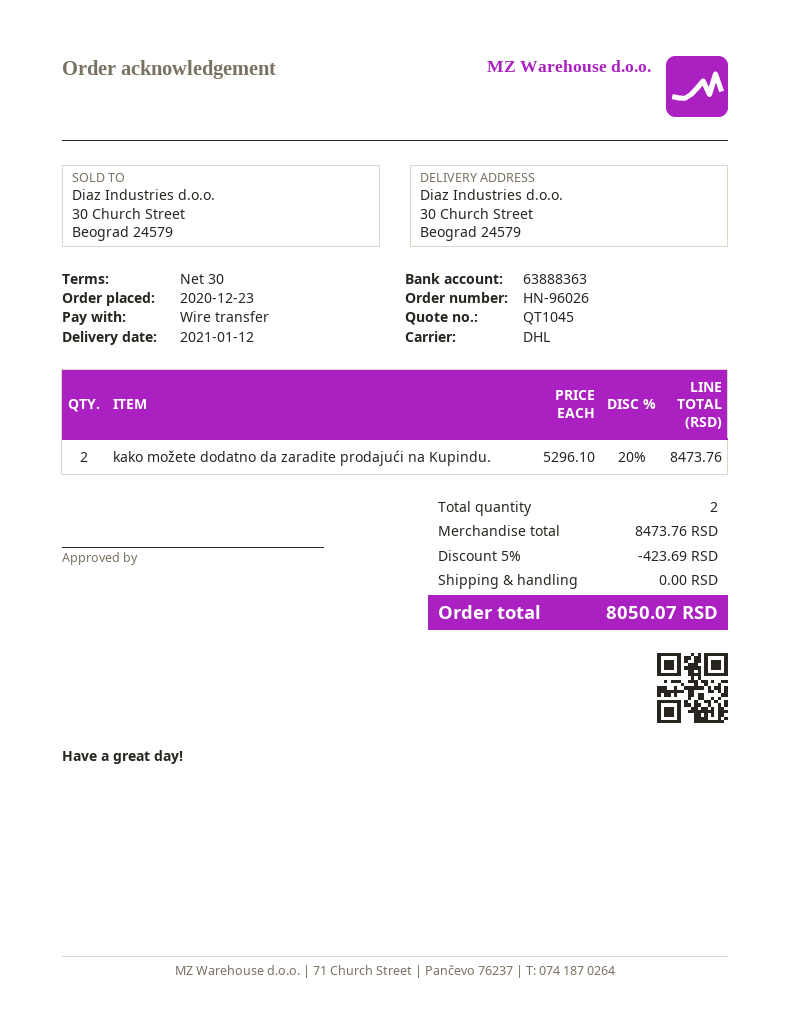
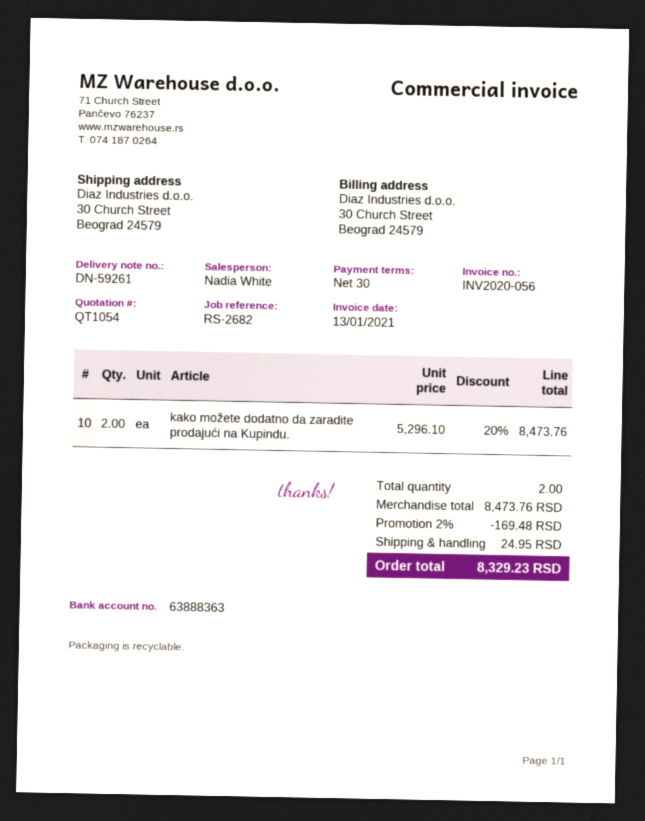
quote number: QT1045 -> QT1054
discount: 5% = 423.69 -> 2% = 169.48
shipping: 0.00 -> 24.95
total: 8050.07 -> 8329.23

